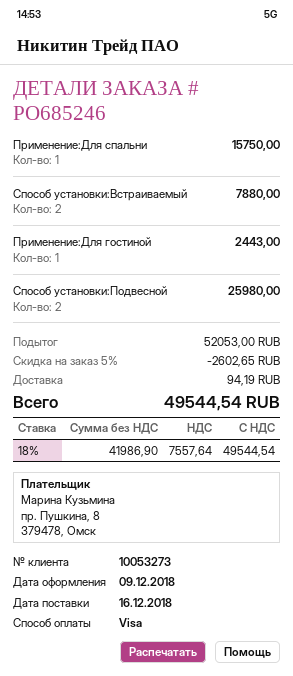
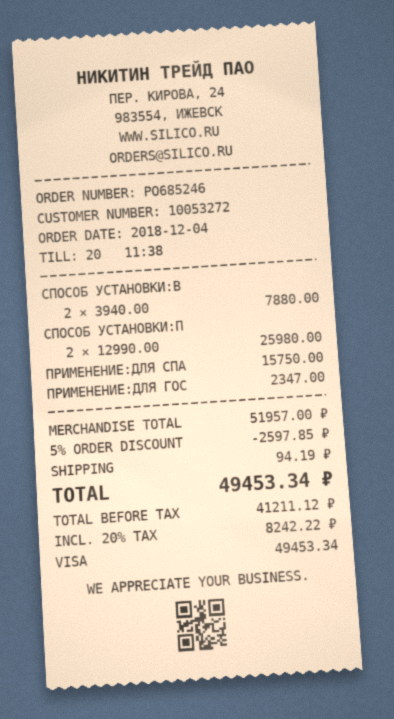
order date: 2018-12-09 -> 2018-12-04
customer number: 10053273 -> 10053272
Применение:Для гостиной: 1 for 2443.00 -> 1 for 2347.00
subtotal: 52053.00 -> 51957.00
discount: 5% = 2602.65 -> 5% = 2597.85
net: 41986.90 -> 41211.12
tax: 18% = 7557.64 -> 20% = 8242.22
total: 49544.54 -> 49453.34

